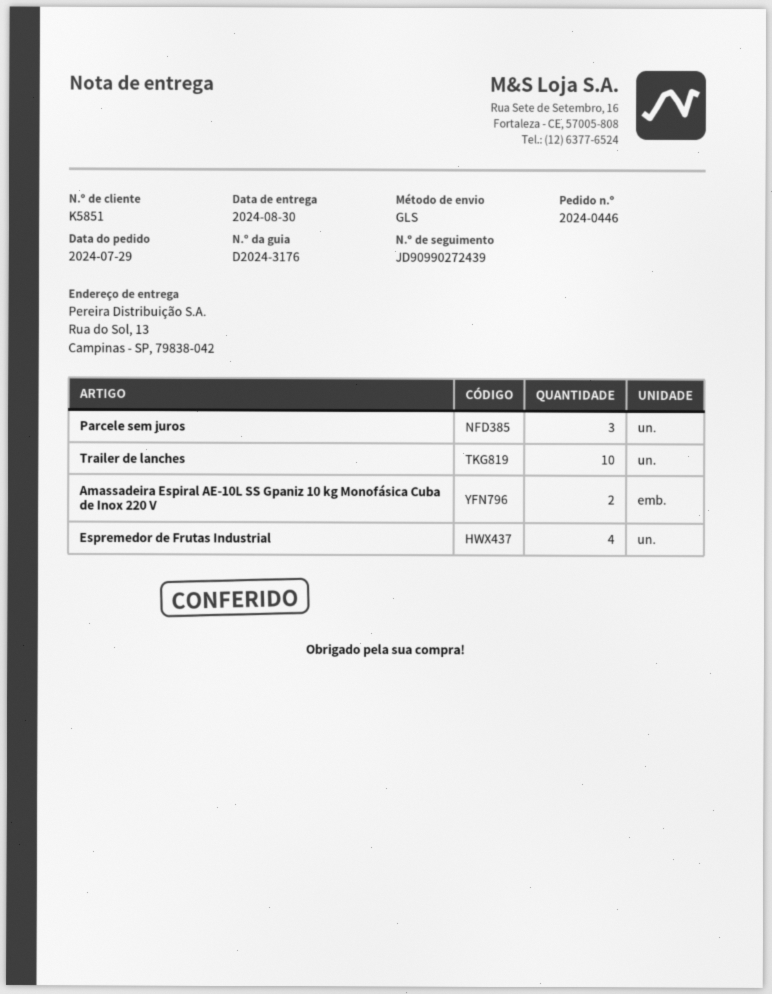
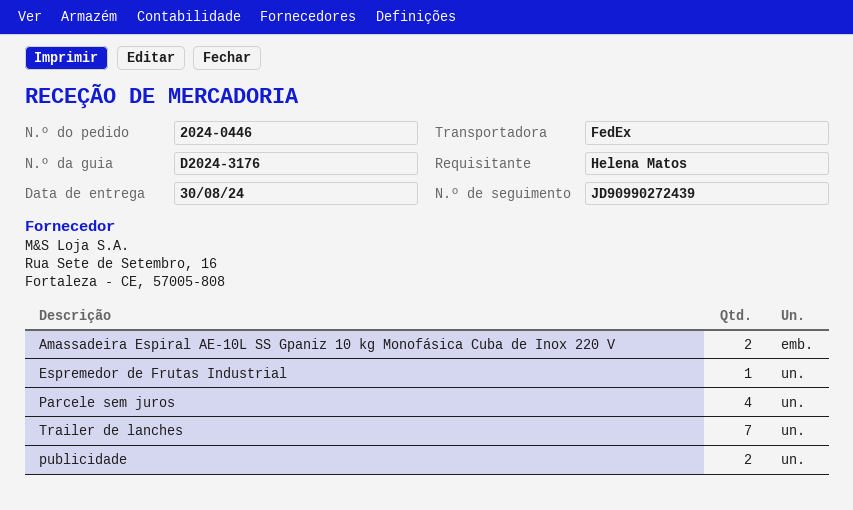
shipping method: GLS -> FedEx
Parcele sem juros: 3 -> 4
Trailer de lanches: 10 -> 7
Espremedor de Frutas Industrial: 4 -> 1
publicidade: none -> 2

